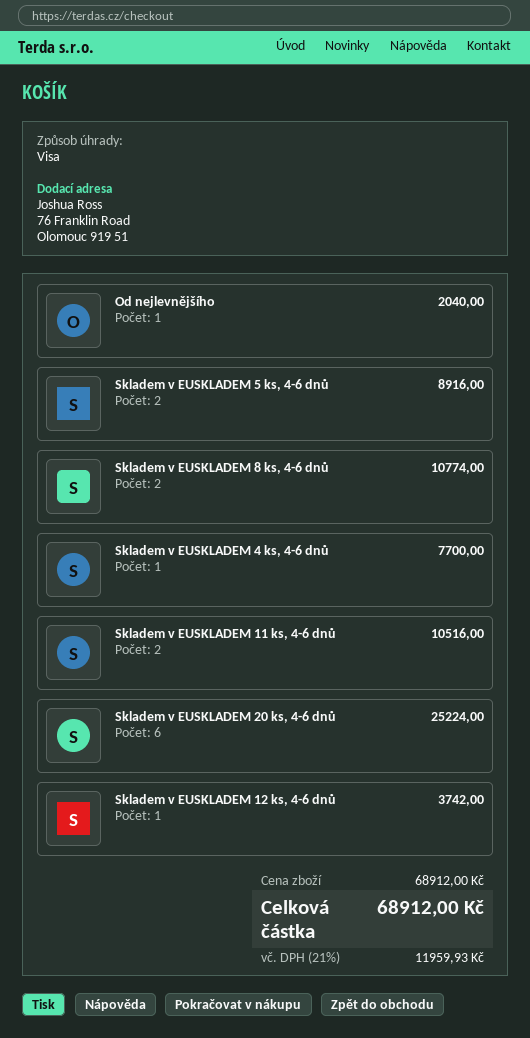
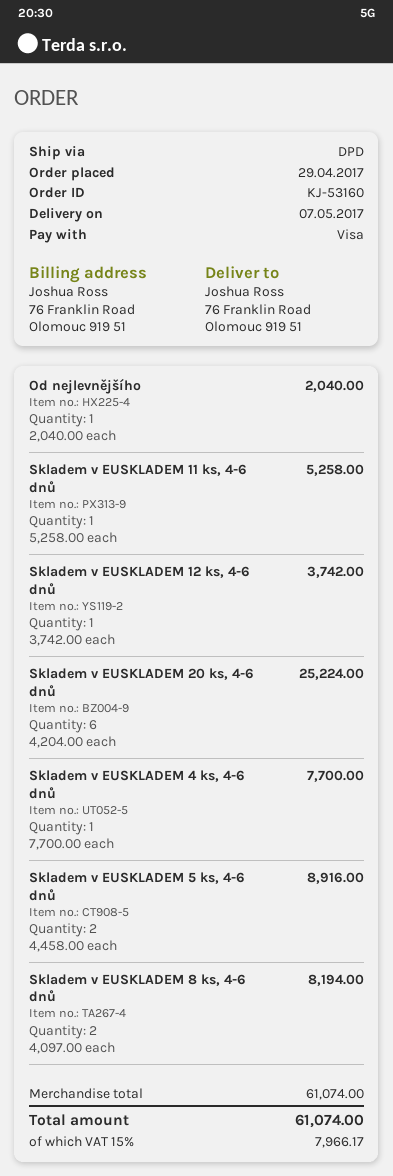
Skladem v EUSKLADEM 8 ks, 4-6 dnů: 2 for 10774.00 -> 2 for 8194.00
Skladem v EUSKLADEM 11 ks, 4-6 dnů: 2 for 10516.00 -> 1 for 5258.00
subtotal: 68912.00 -> 61074.00
tax: 21% = 11959.93 -> 15% = 7966.17
total: 68912.00 -> 61074.00

